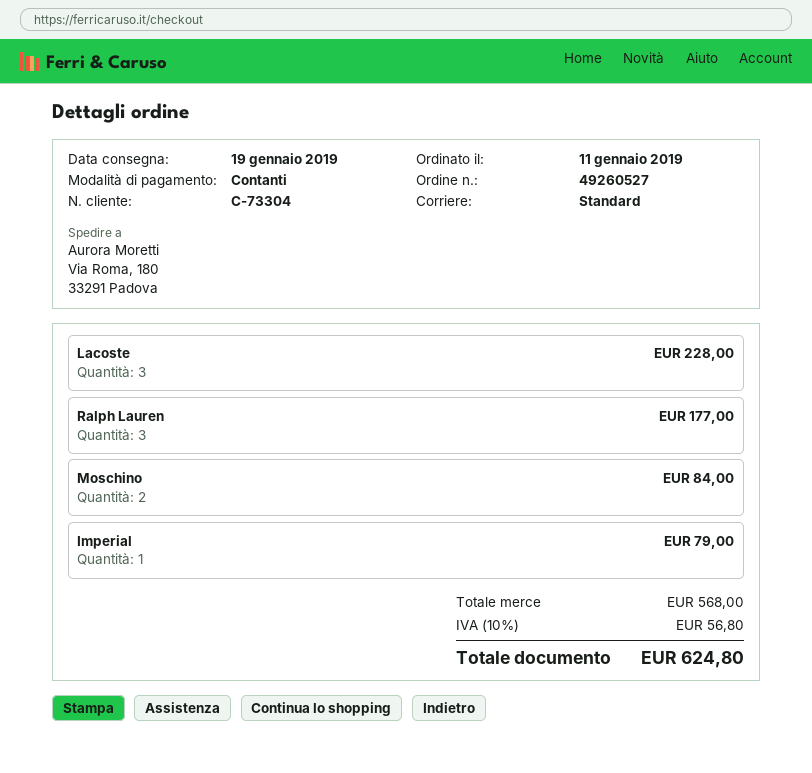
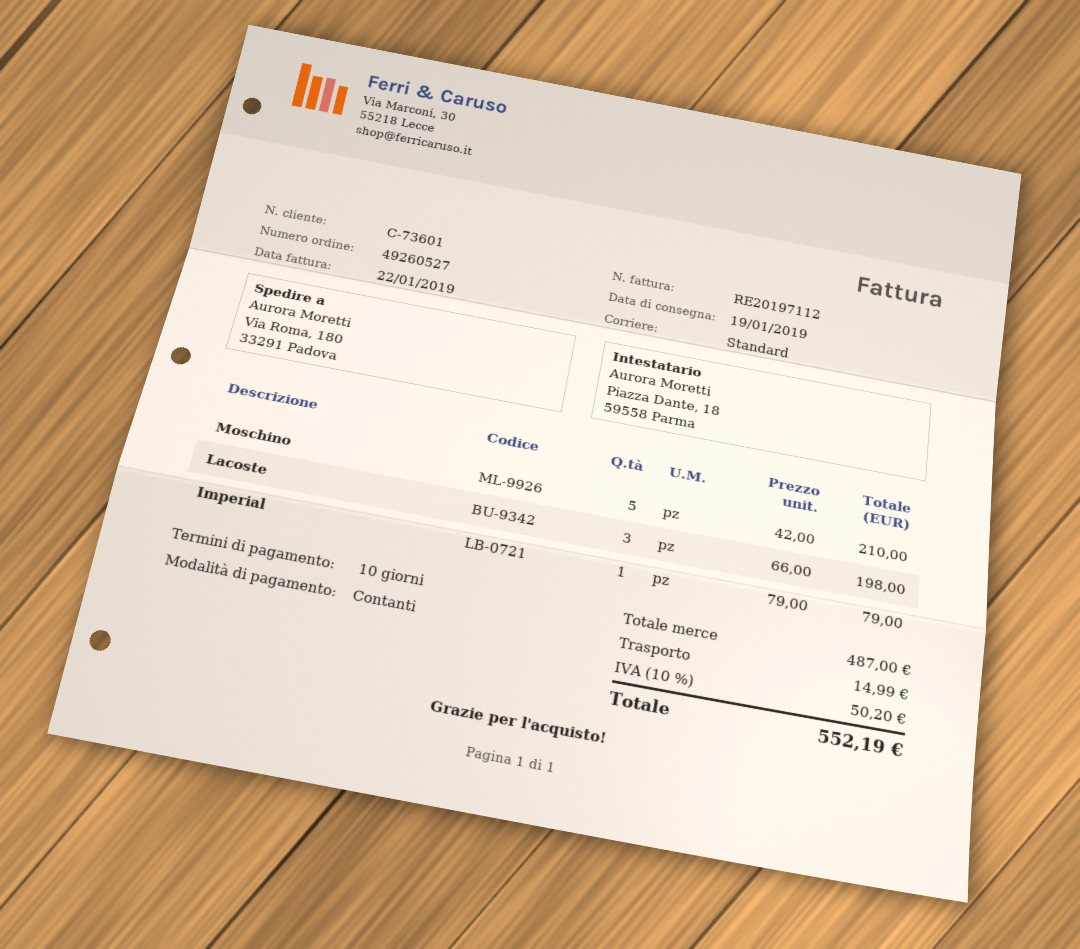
customer number: C-73304 -> C-73601
Lacoste: 3 for 228.00 -> 3 for 198.00
Ralph Lauren: 3 for 177.00 -> none
Moschino: 2 for 84.00 -> 5 for 210.00
subtotal: 568.00 -> 487.00
shipping: none -> 14.99
tax: 10% = 56.80 -> 10% = 50.20
total: 624.80 -> 552.19

